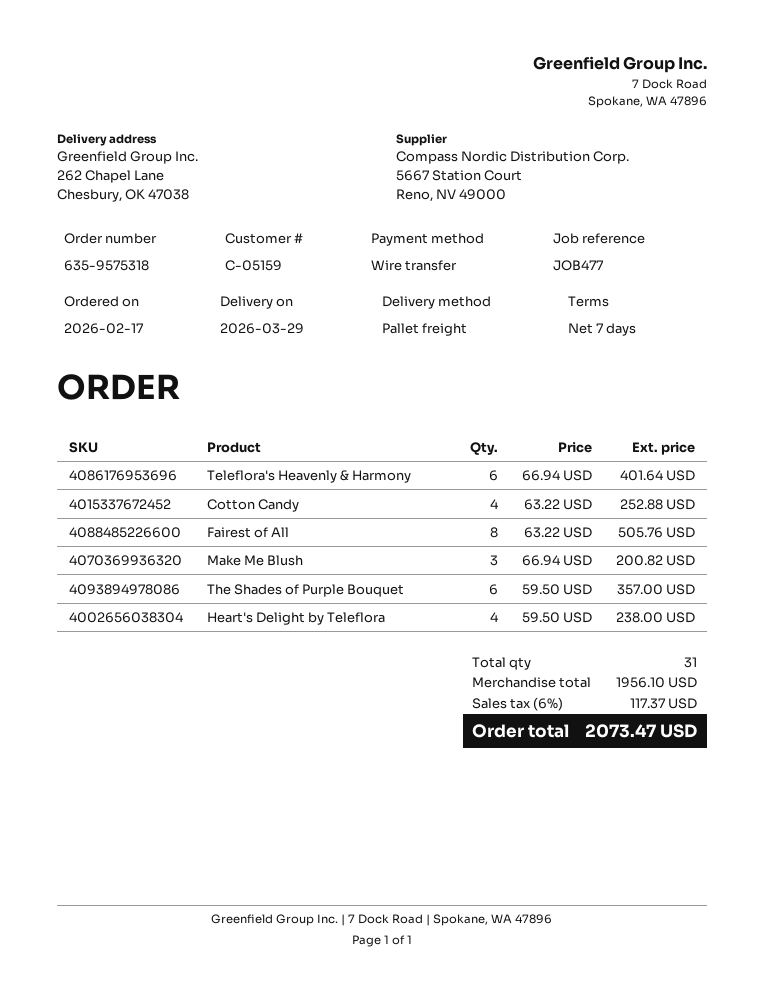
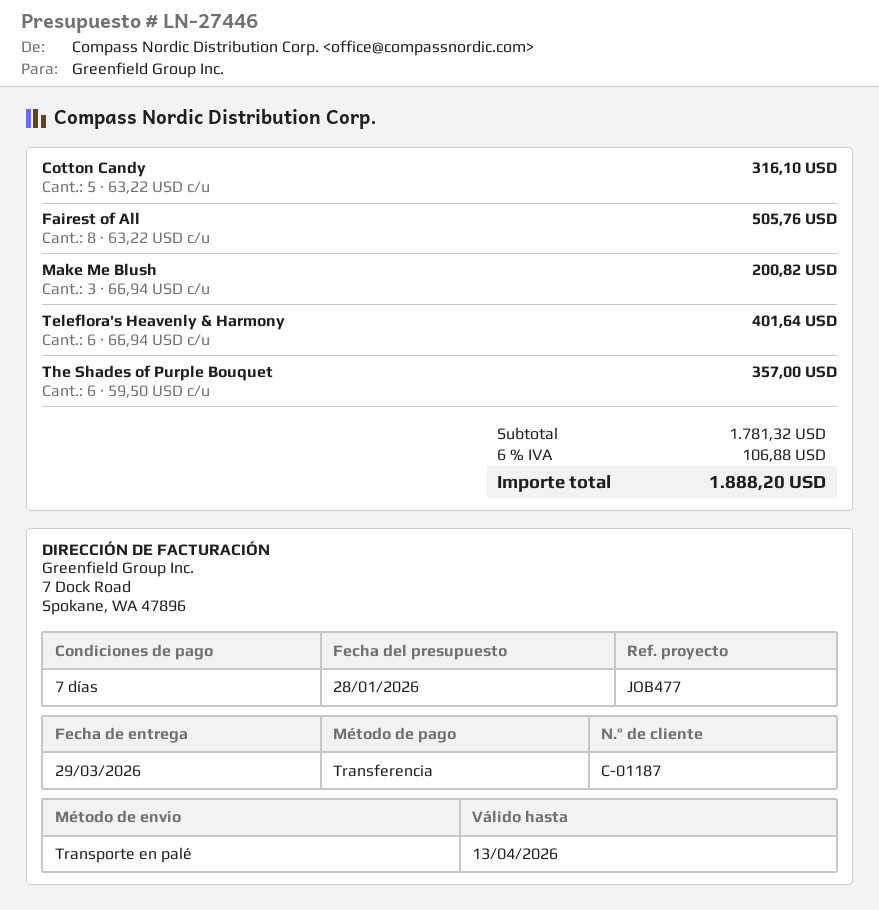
customer number: C-05159 -> C-01187
Cotton Candy: 4 x 63.22 = 252.88 -> 5 x 63.22 = 316.10
Heart's Delight by Teleflora: 4 x 59.50 = 238.00 -> none
subtotal: 1956.10 -> 1781.32
tax: 6% = 117.37 -> 6% = 106.88
total: 2073.47 -> 1888.20

